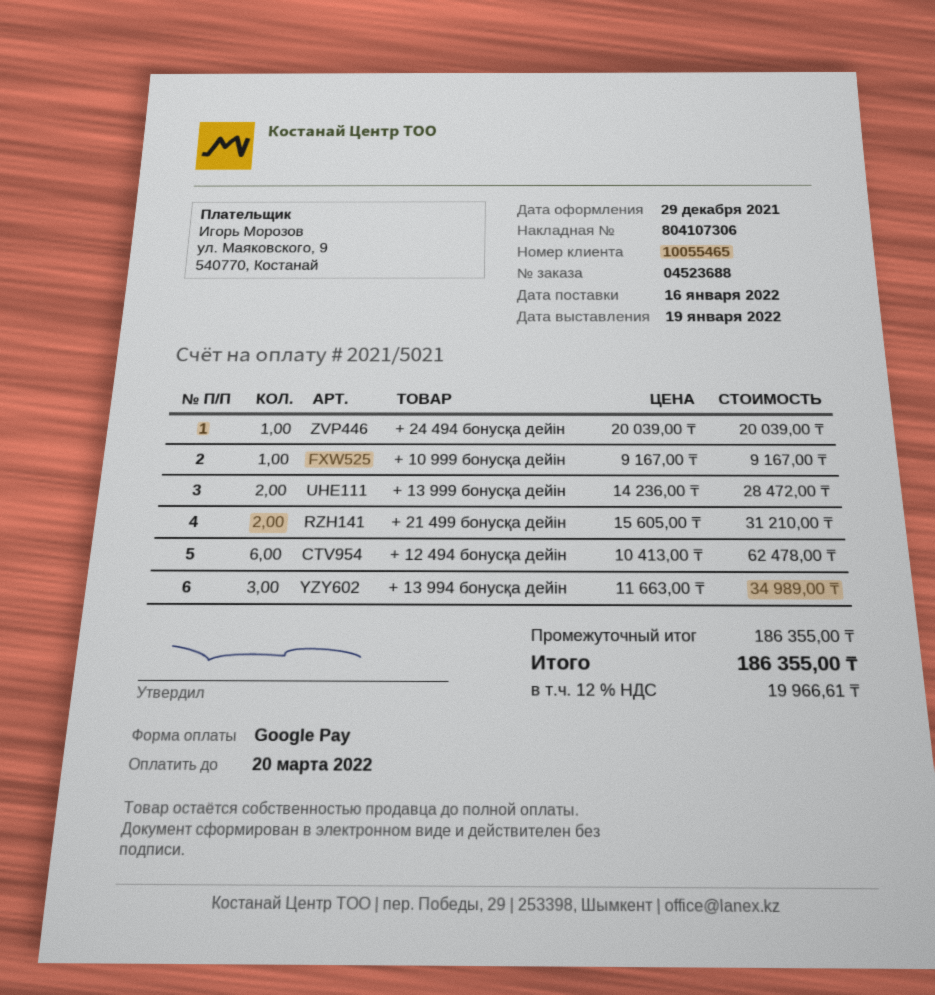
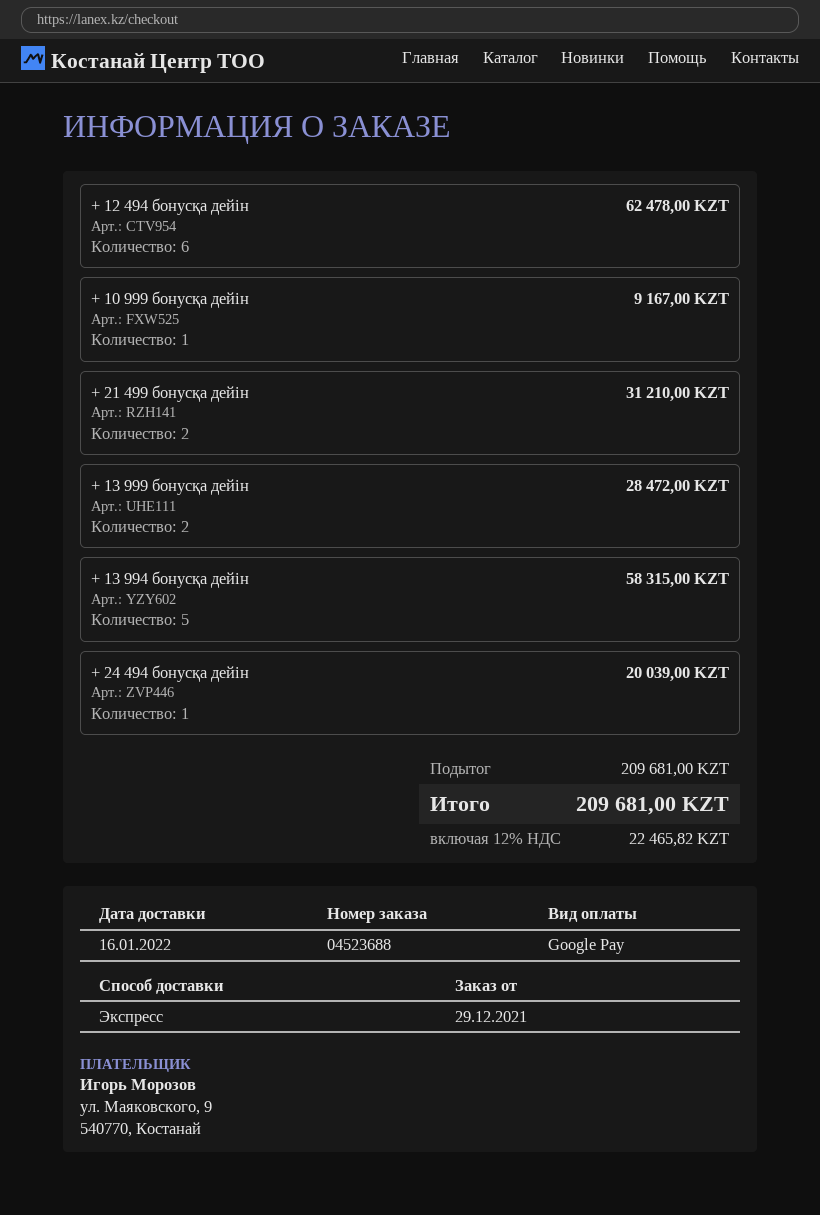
+ 13 994 бонусқа дейін: 3 for 34989.00 -> 5 for 58315.00
subtotal: 186355.00 -> 209681.00
tax: 12% = 19966.61 -> 12% = 22465.82
total: 186355.00 -> 209681.00

